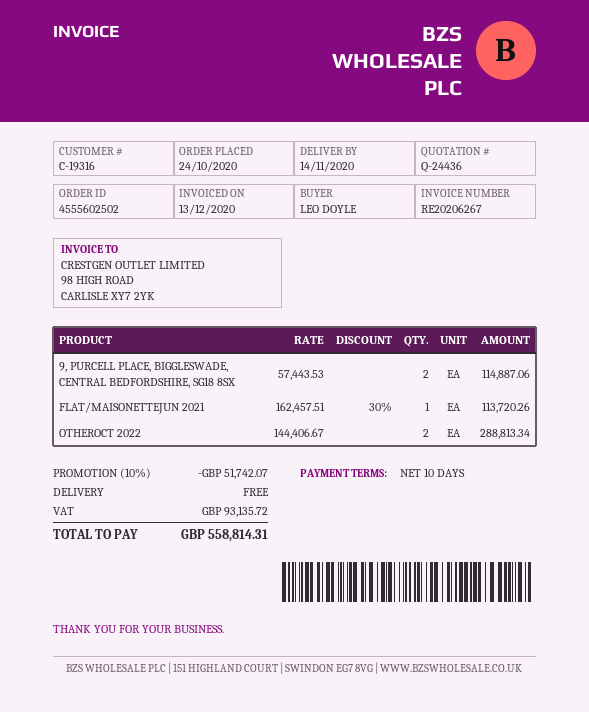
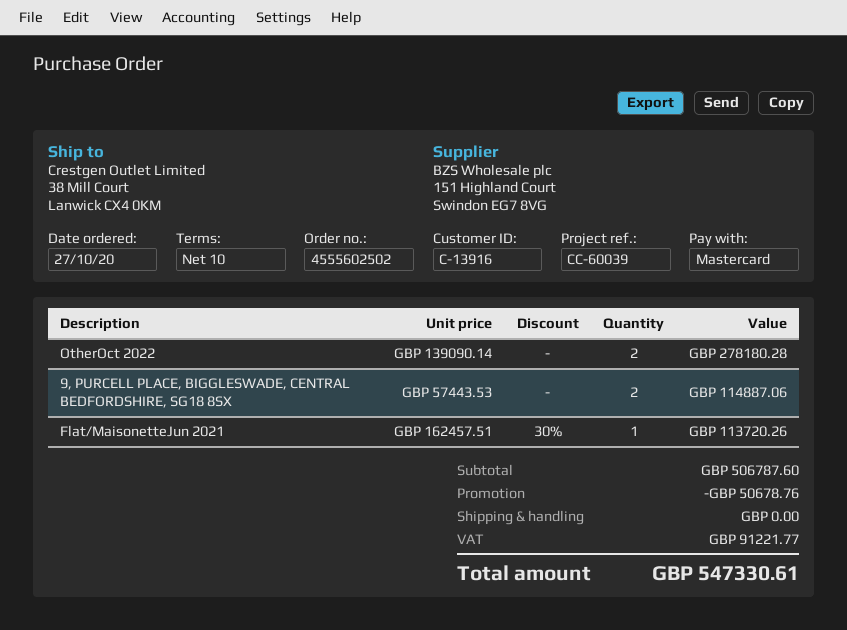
order date: 2020-10-24 -> 2020-10-27
customer number: C-19316 -> C-13916
OTHEROCT 2022: 2 x 144406.67 = 288813.34 -> 2 x 139090.14 = 278180.28
discount: 51742.07 -> 50678.76
tax: 93135.72 -> 91221.77
total: 558814.31 -> 547330.61

